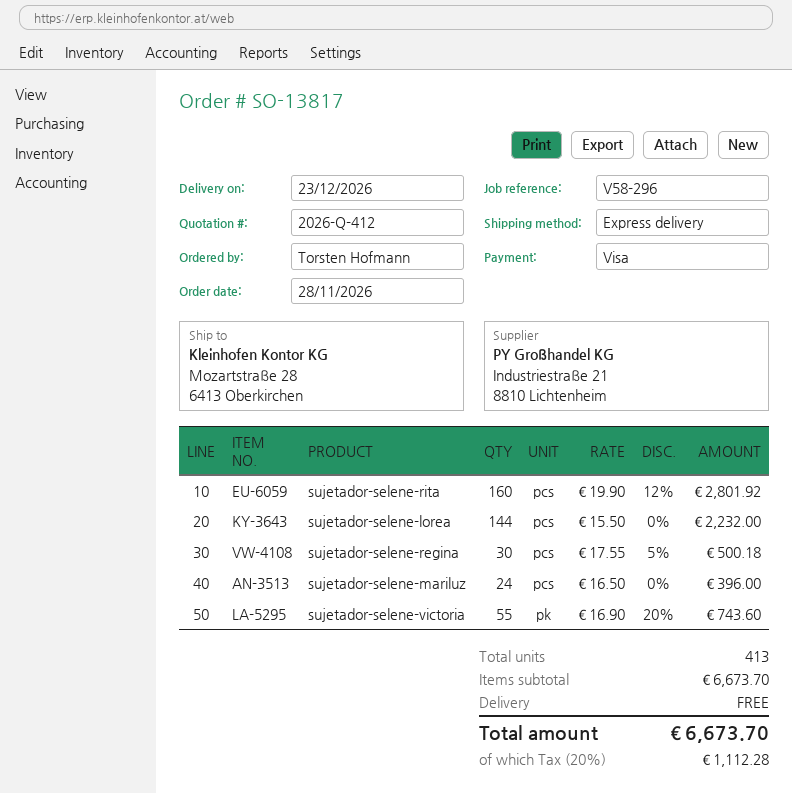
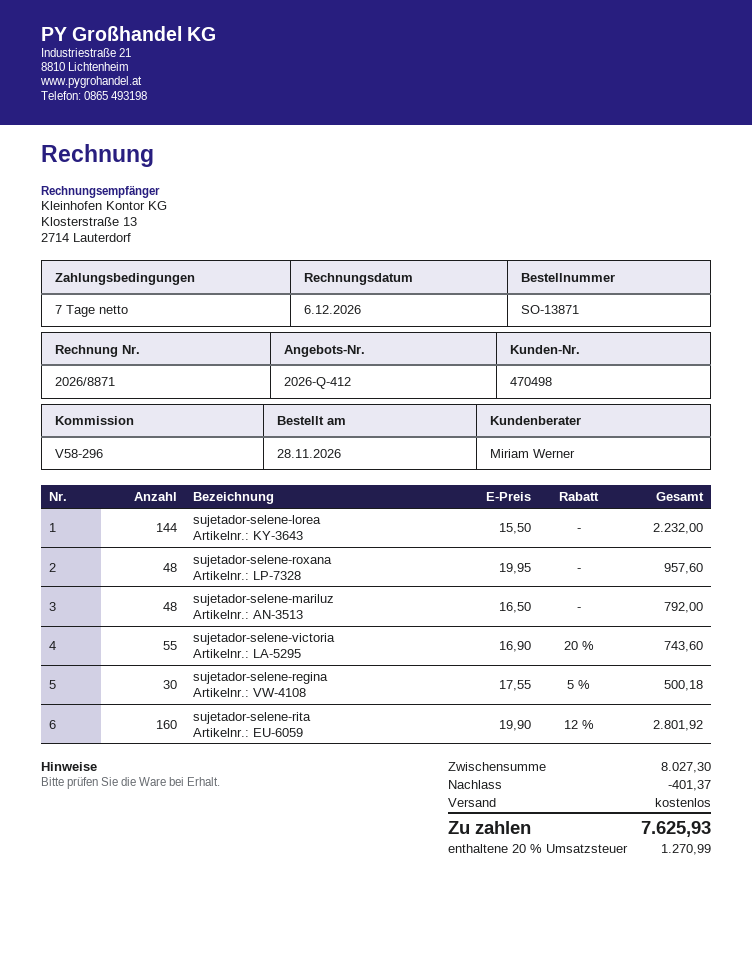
order number: SO-13817 -> SO-13871
sujetador-selene-mariluz: 24 x 16.50 = 396.00 -> 48 x 16.50 = 792.00
sujetador-selene-roxana: none -> 48 x 19.95 = 957.60
subtotal: 6673.70 -> 8027.30
discount: none -> 401.37
tax: 20% = 1112.28 -> 20% = 1270.99
total: 6673.70 -> 7625.93

